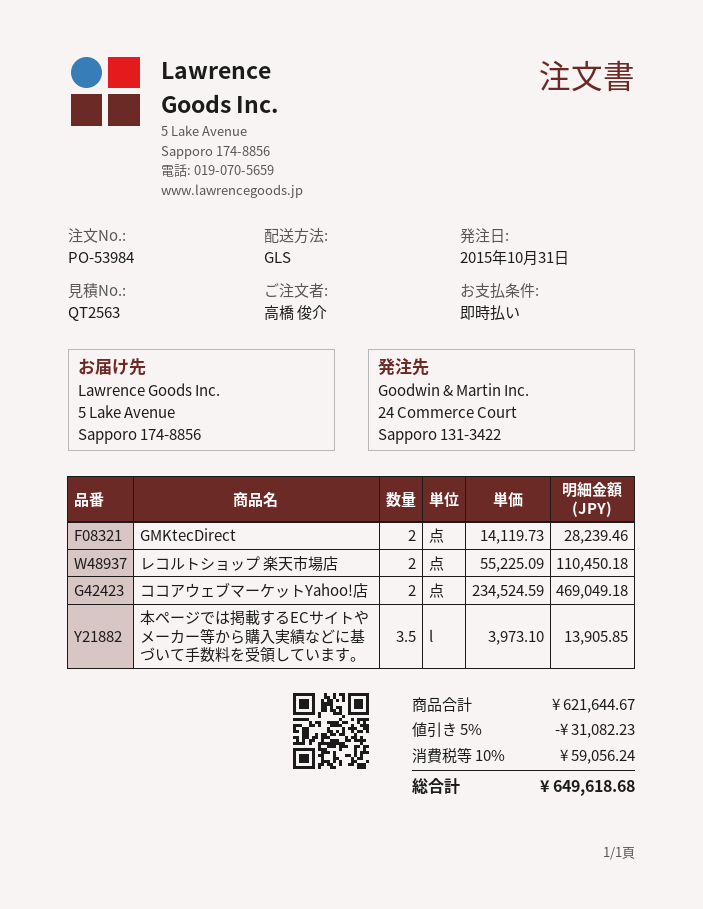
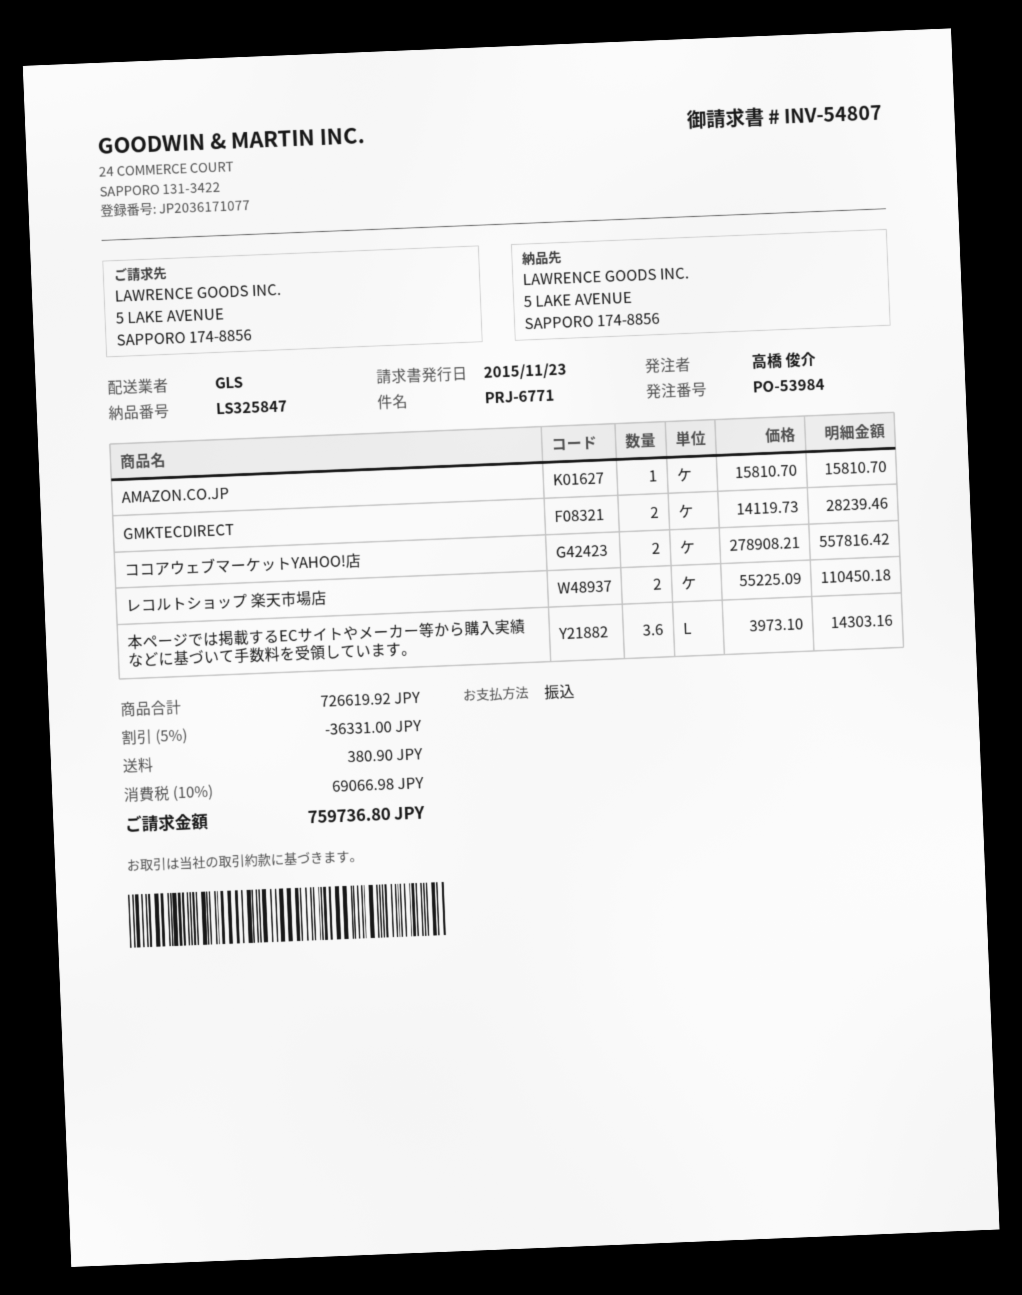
ココアウェブマーケットYahoo!店: 2 x 234524.59 = 469049.18 -> 2 x 278908.21 = 557816.42
本ページでは掲載するECサイトやメーカー等から購入実績などに基づいて手数料を受領しています。: 3.5 x 3973.10 = 13905.85 -> 3.6 x 3973.10 = 14303.16
AMAZON.CO.JP: none -> 1 x 15810.70 = 15810.70
subtotal: 621644.67 -> 726619.92
discount: 5% = 31082.23 -> 5% = 36331.00
shipping: none -> 380.90
tax: 10% = 59056.24 -> 10% = 69066.98
total: 649618.68 -> 759736.80

